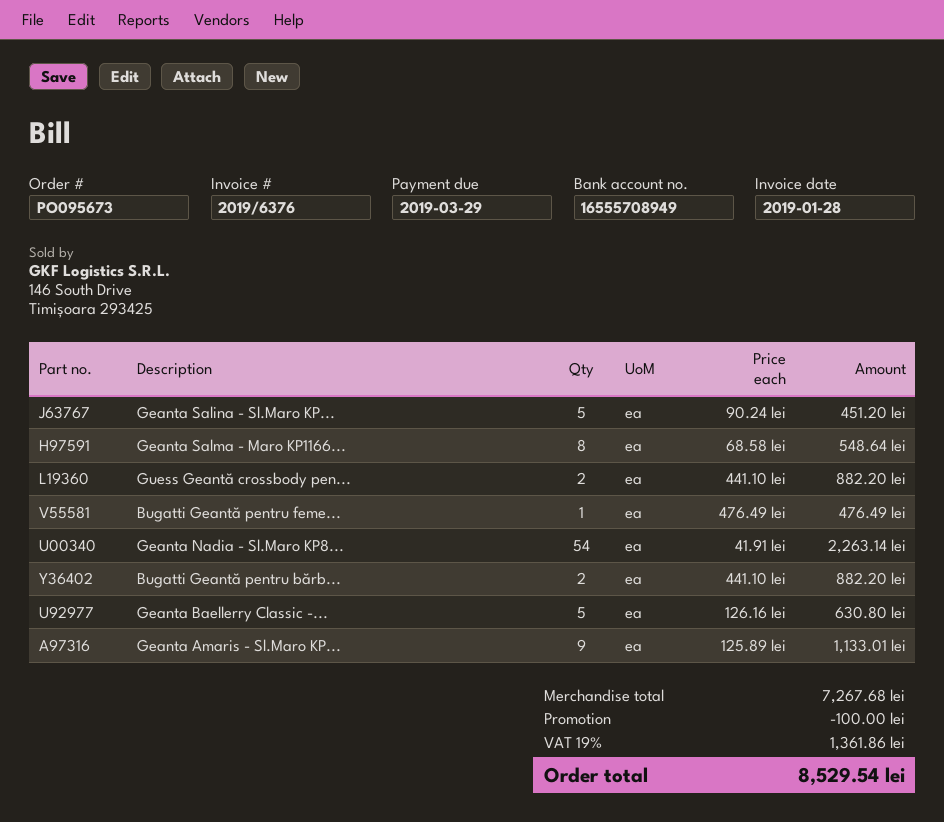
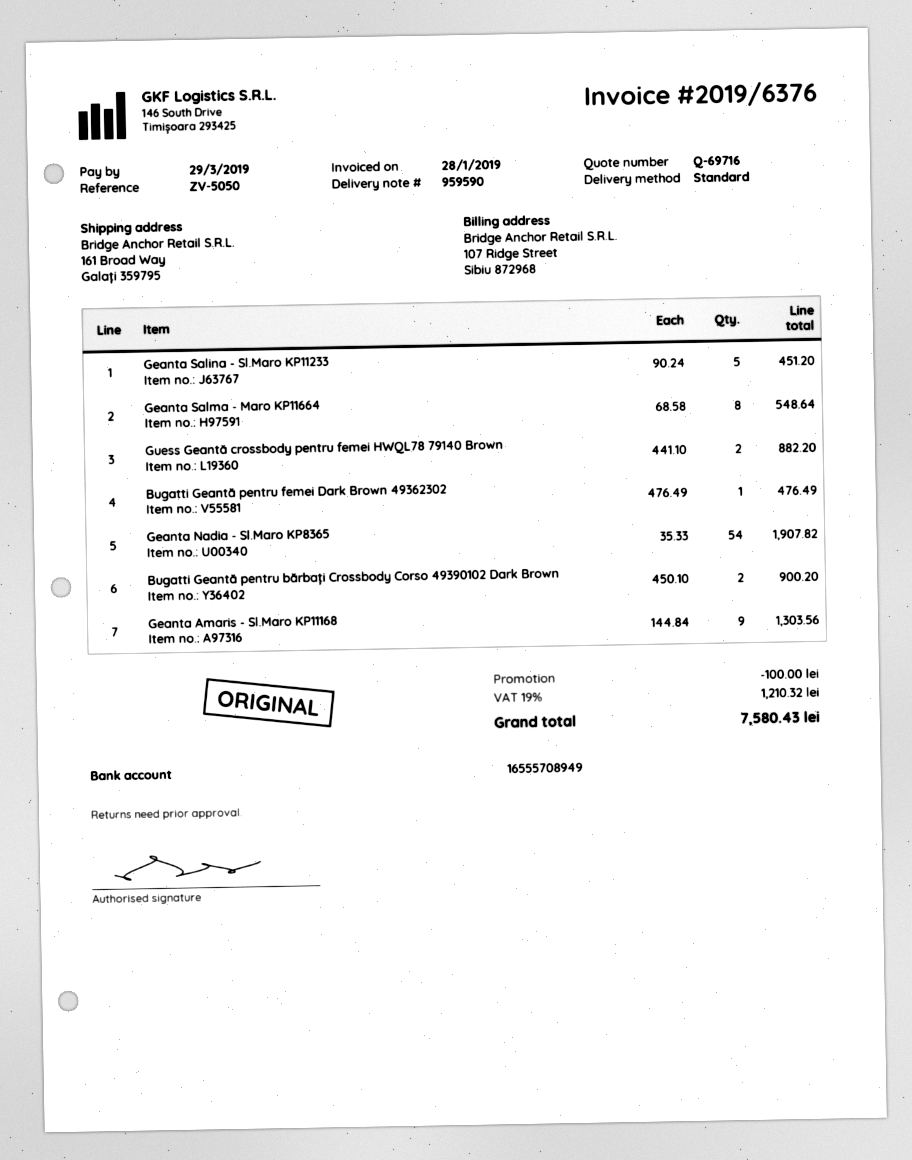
Geanta Nadia - Sl.Maro KP8...: 54 x 41.91 = 2263.14 -> 54 x 35.33 = 1907.82
Bugatti Geantă pentru bărb...: 2 x 441.10 = 882.20 -> 2 x 450.10 = 900.20
Geanta Baellerry Classic -...: 5 x 126.16 = 630.80 -> none
Geanta Amaris - Sl.Maro KP...: 9 x 125.89 = 1133.01 -> 9 x 144.84 = 1303.56
tax: 19% = 1361.86 -> 19% = 1210.32
total: 8529.54 -> 7580.43

